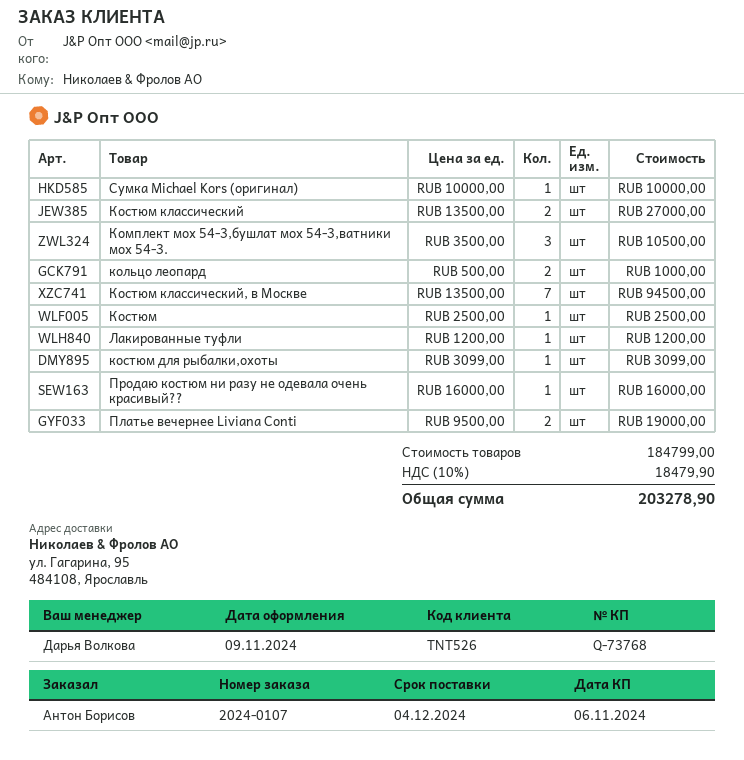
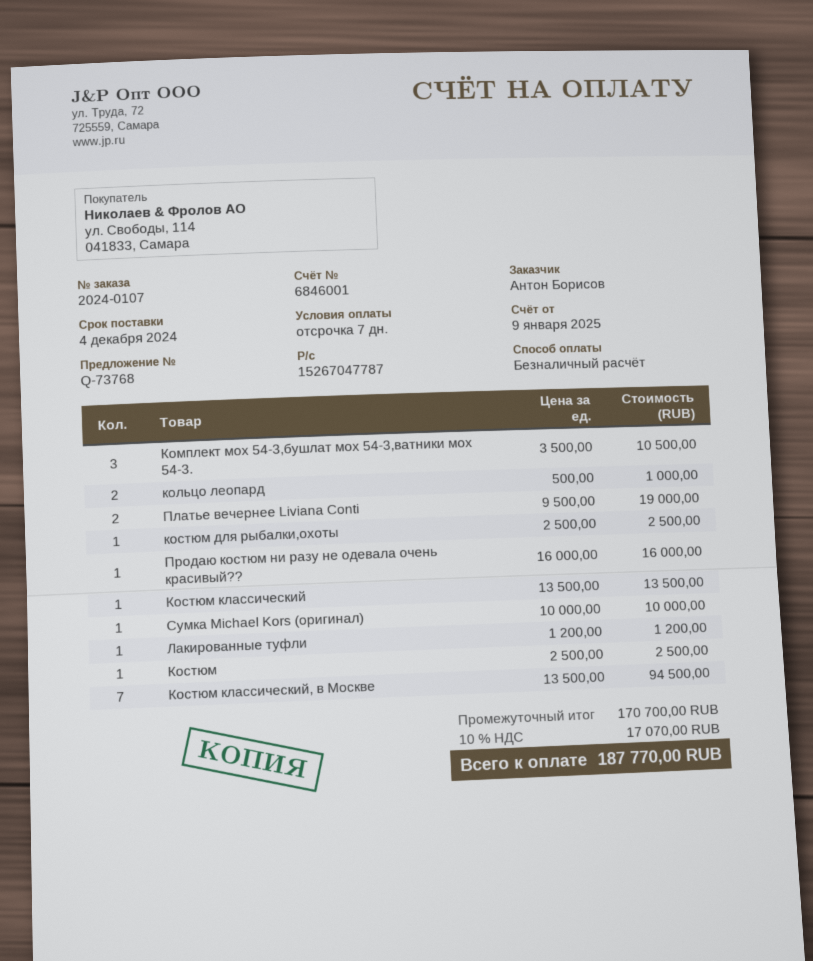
Костюм классический: 2 x 13500.00 = 27000.00 -> 1 x 13500.00 = 13500.00
костюм для рыбалки,охоты: 1 x 3099.00 = 3099.00 -> 1 x 2500.00 = 2500.00
subtotal: 184799.00 -> 170700.00
tax: 10% = 18479.90 -> 10% = 17070.00
total: 203278.90 -> 187770.00

